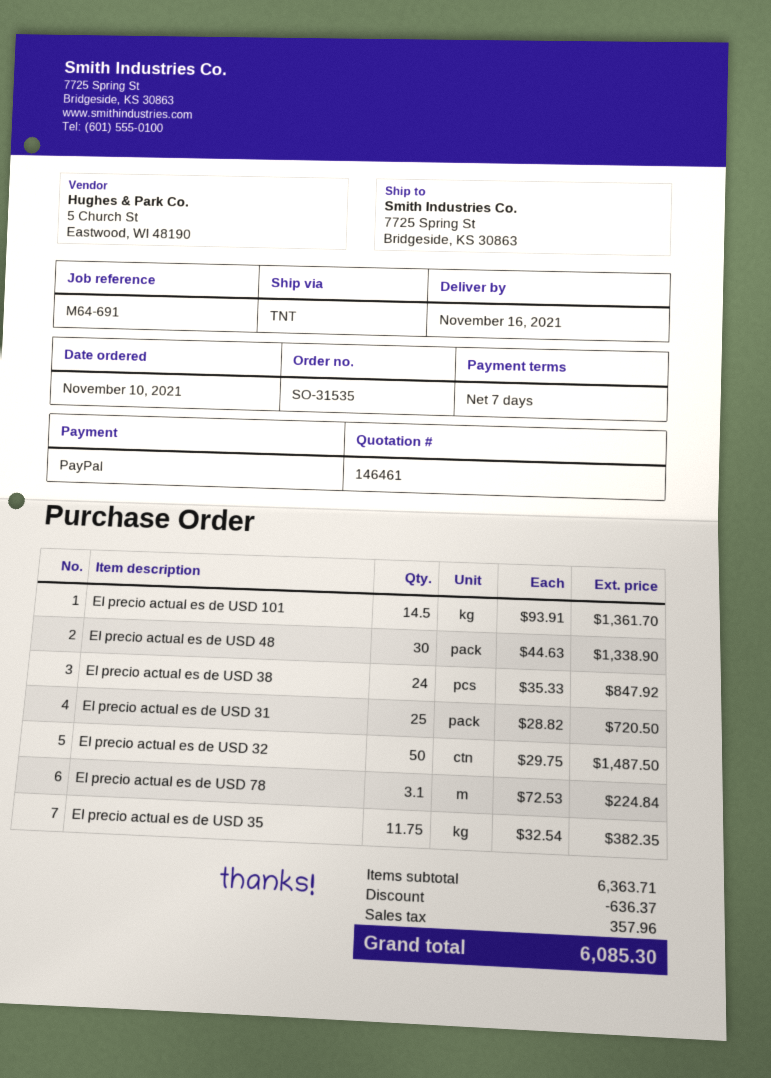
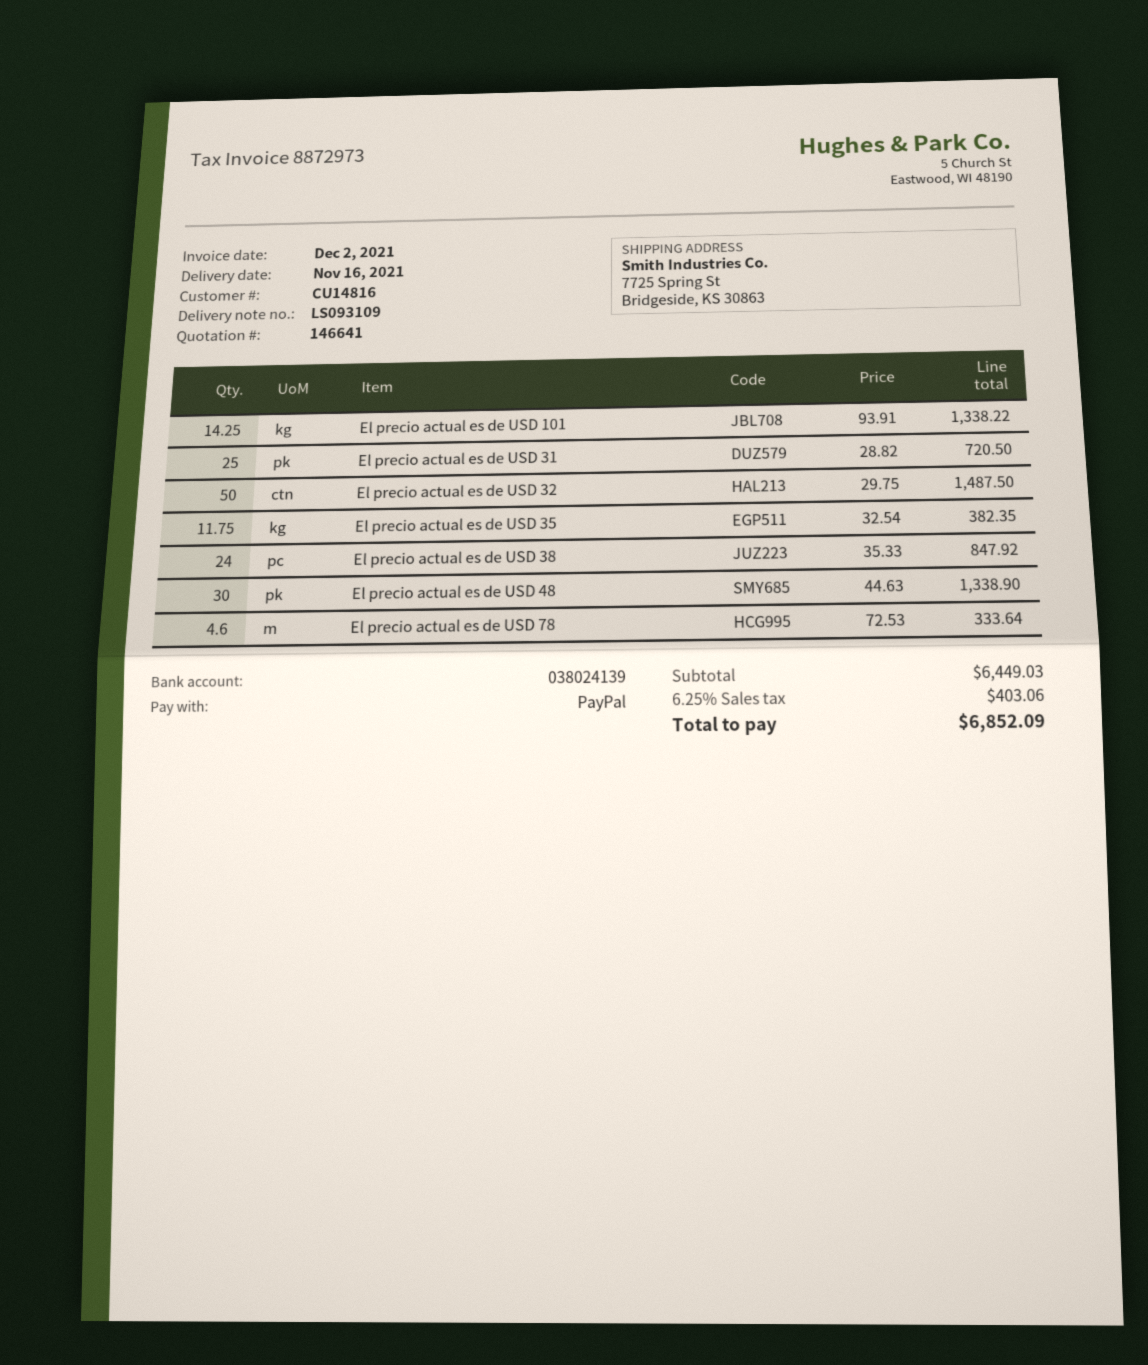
quote number: 146461 -> 146641
El precio actual es de USD 101: 14.5 x 93.91 = 1361.70 -> 14.25 x 93.91 = 1338.22
El precio actual es de USD 78: 3.1 x 72.53 = 224.84 -> 4.6 x 72.53 = 333.64
subtotal: 6363.71 -> 6449.03
discount: 636.37 -> none
tax: 357.96 -> 403.06
total: 6085.30 -> 6852.09

